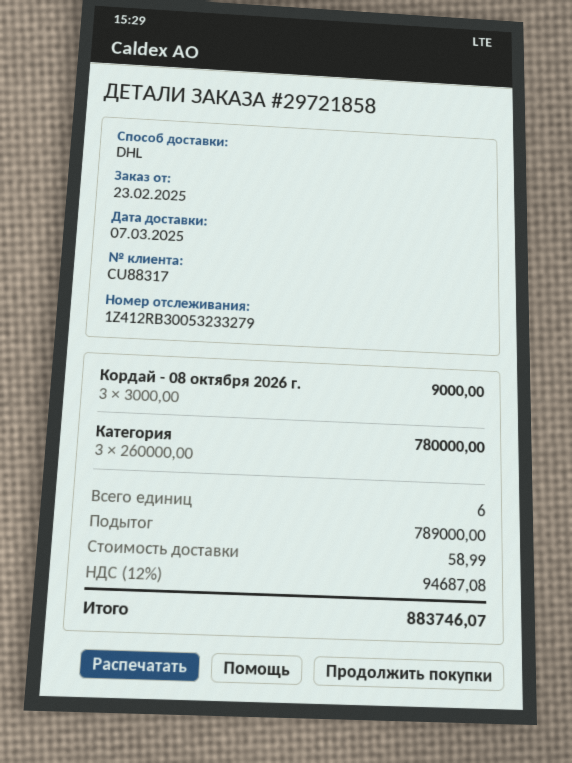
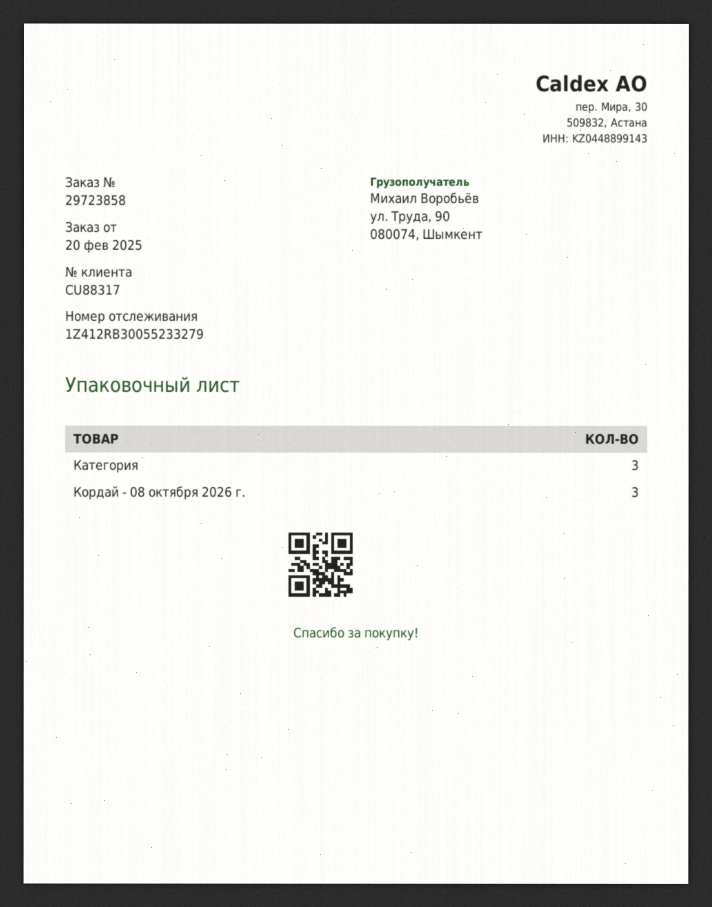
order number: 29721858 -> 29723858
order date: 2025-02-23 -> 2025-02-20
tracking number: 1Z412RB30053233279 -> 1Z412RB30055233279

